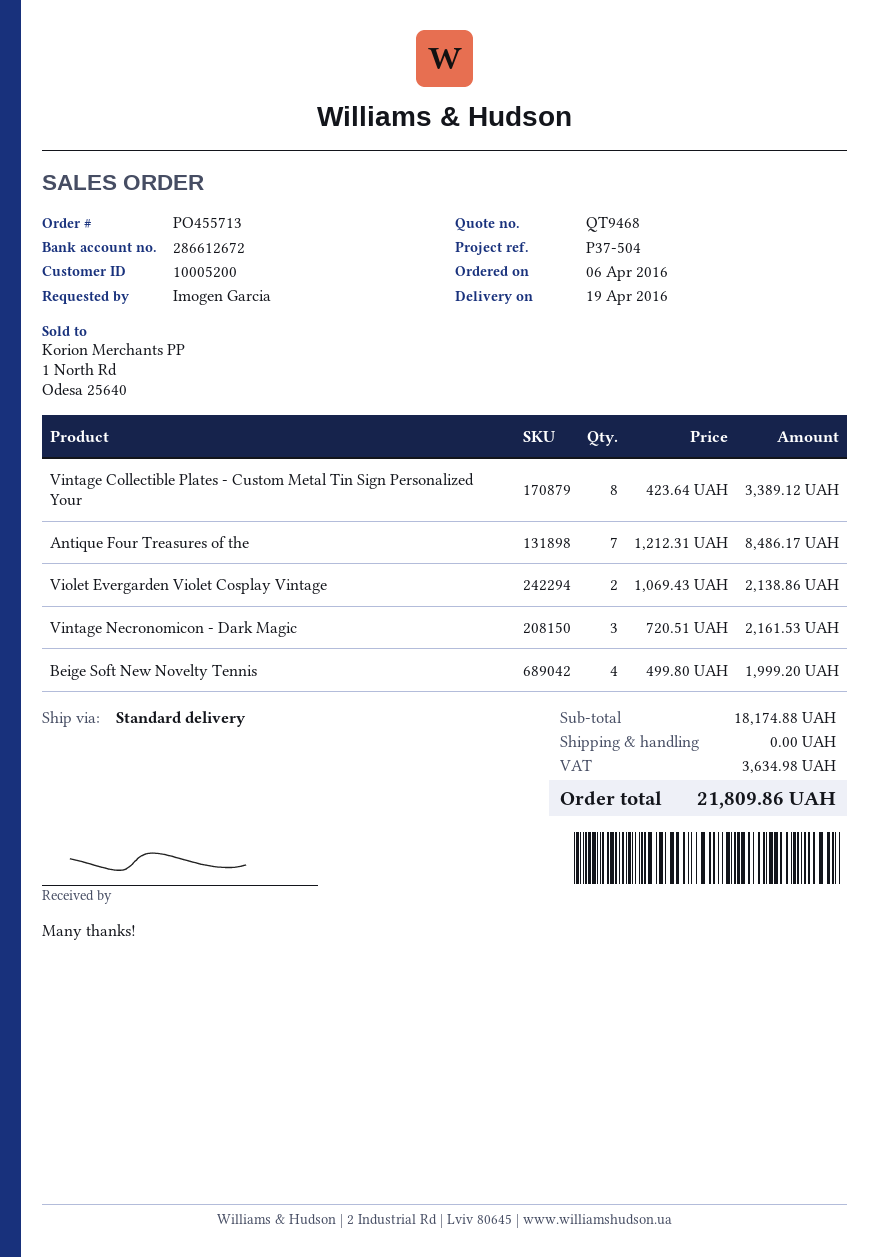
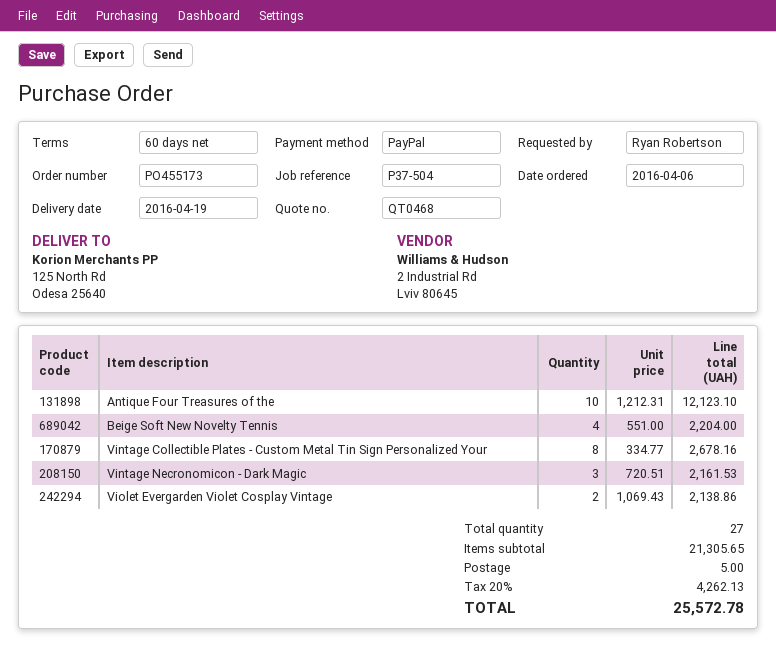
quote number: QT9468 -> QT0468
order number: PO455713 -> PO455173
ordered by: Imogen Garcia -> Ryan Robertson
Vintage Collectible Plates - Custom Metal Tin Sign Personalized Your: 8 x 423.64 = 3389.12 -> 8 x 334.77 = 2678.16
Antique Four Treasures of the: 7 x 1212.31 = 8486.17 -> 10 x 1212.31 = 12123.10
Beige Soft New Novelty Tennis: 4 x 499.80 = 1999.20 -> 4 x 551.00 = 2204.00
subtotal: 18174.88 -> 21305.65
shipping: 0.00 -> 5.00
tax: 3634.98 -> 4262.13
total: 21809.86 -> 25572.78

